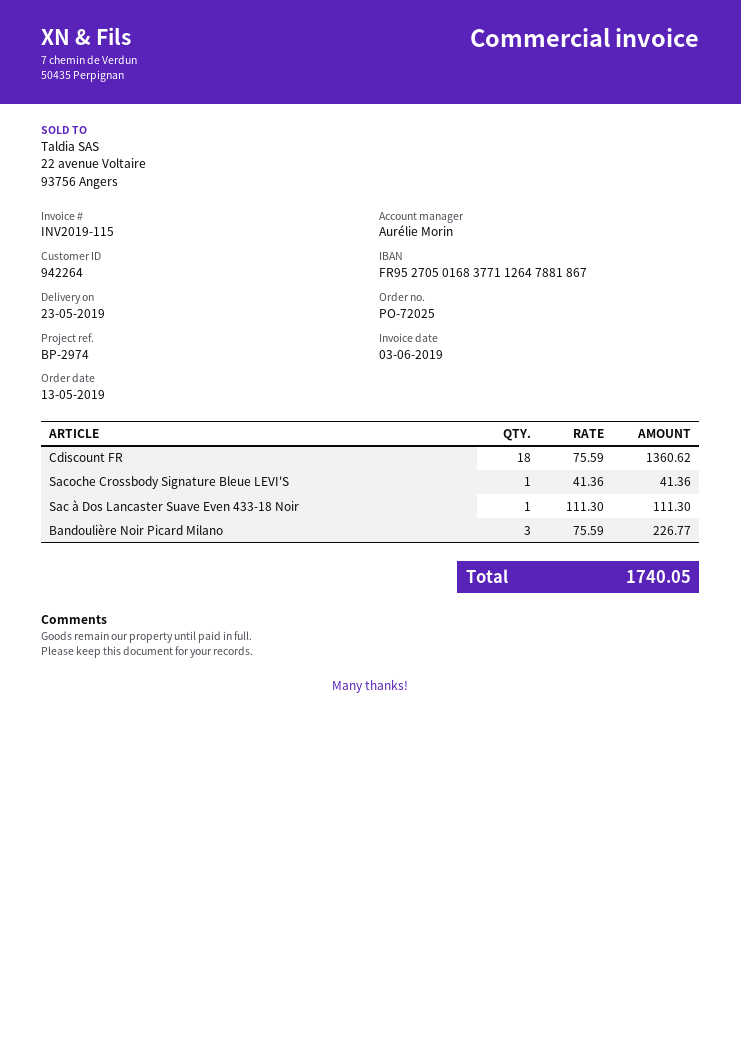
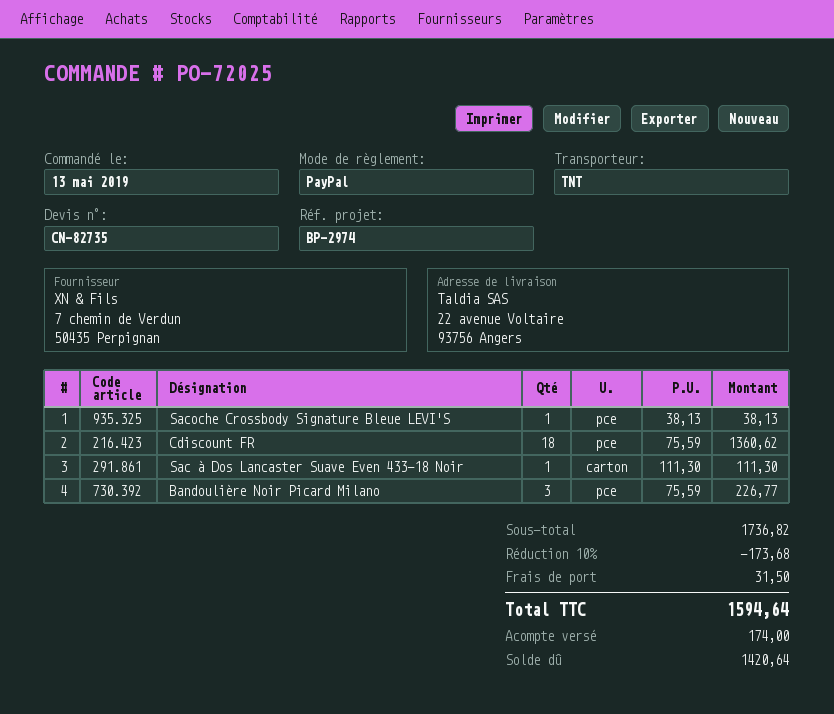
Sacoche Crossbody Signature Bleue LEVI'S: 1 x 41.36 = 41.36 -> 1 x 38.13 = 38.13
discount: none -> 10% = 173.68
shipping: none -> 31.50
total: 1740.05 -> 1594.64

